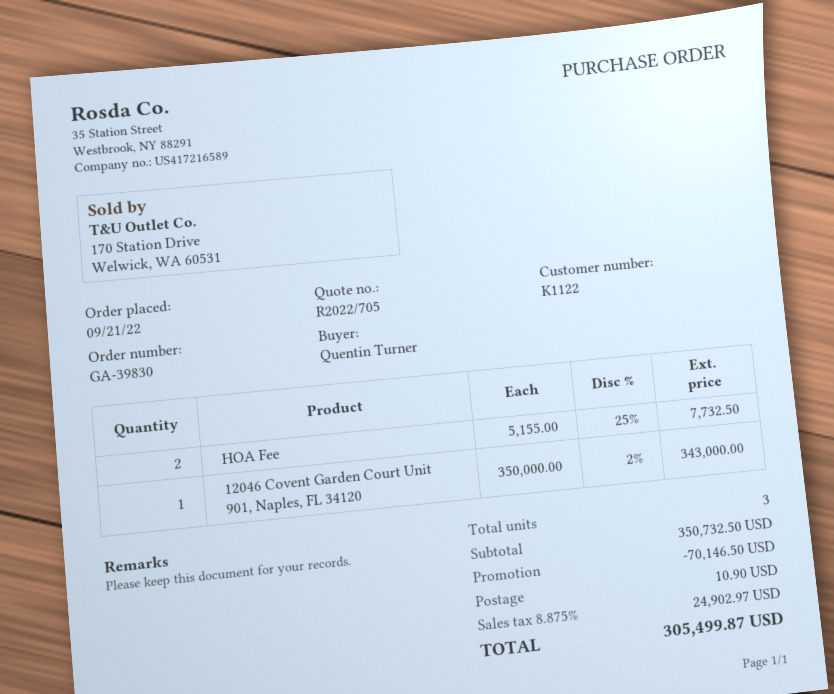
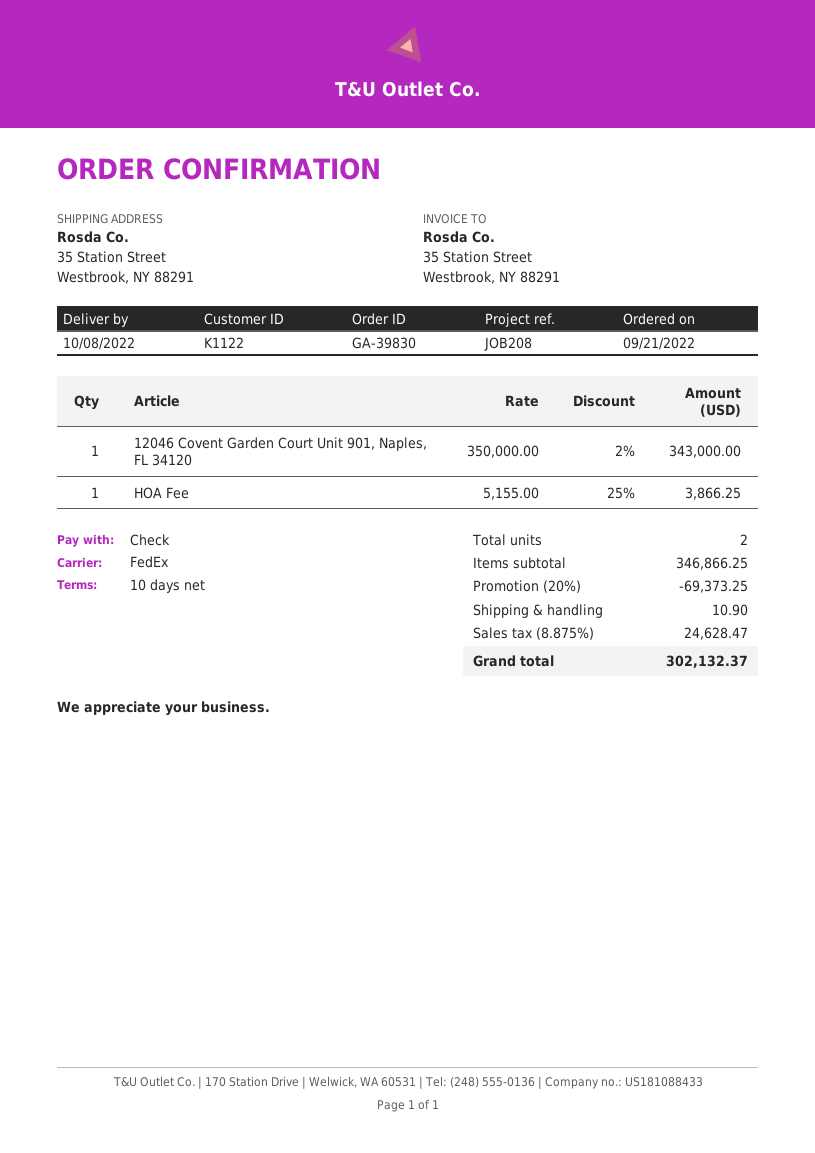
HOA Fee: 2 x 5155.00 - 25% = 7732.50 -> 1 x 5155.00 - 25% = 3866.25
total quantity: 3 -> 2
subtotal: 350732.50 -> 346866.25
discount: 70146.50 -> 69373.25
tax: 8.875% = 24902.97 -> 8.875% = 24628.47
total: 305499.87 -> 302132.37

